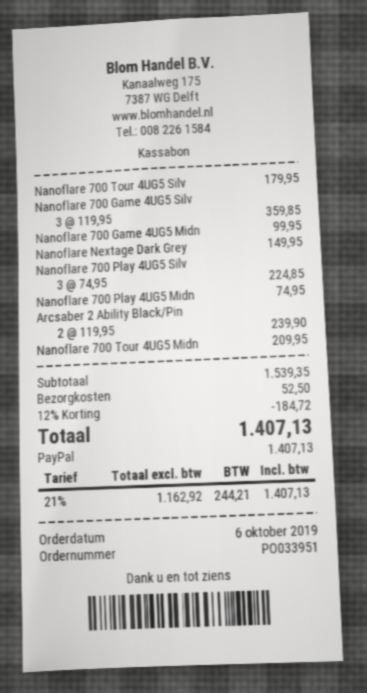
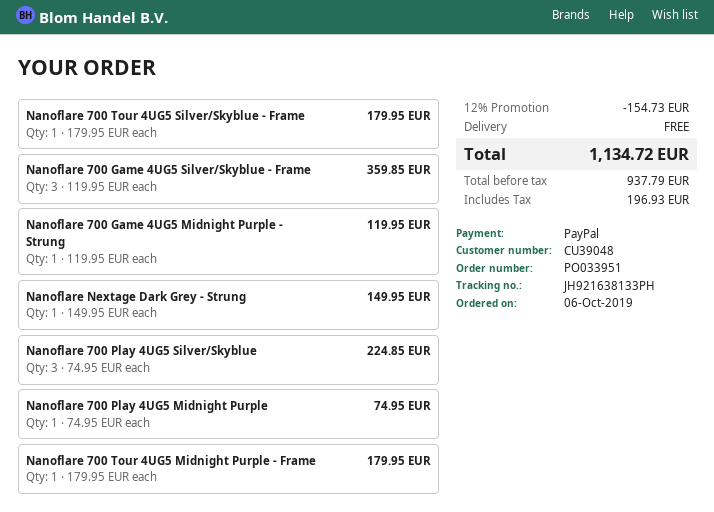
Nanoflare 700 Game 4UG5 Midn: 1 x 99.95 = 99.95 -> 1 x 119.95 = 119.95
Arcsaber 2 Ability Black/Pin: 2 x 119.95 = 239.90 -> none
Nanoflare 700 Tour 4UG5 Midn: 1 x 209.95 = 209.95 -> 1 x 179.95 = 179.95
discount: 12% = 184.72 -> 12% = 154.73
shipping: 52.50 -> 0.00
net: 1162.92 -> 937.79
tax: 244.21 -> 196.93
total: 1407.13 -> 1134.72

